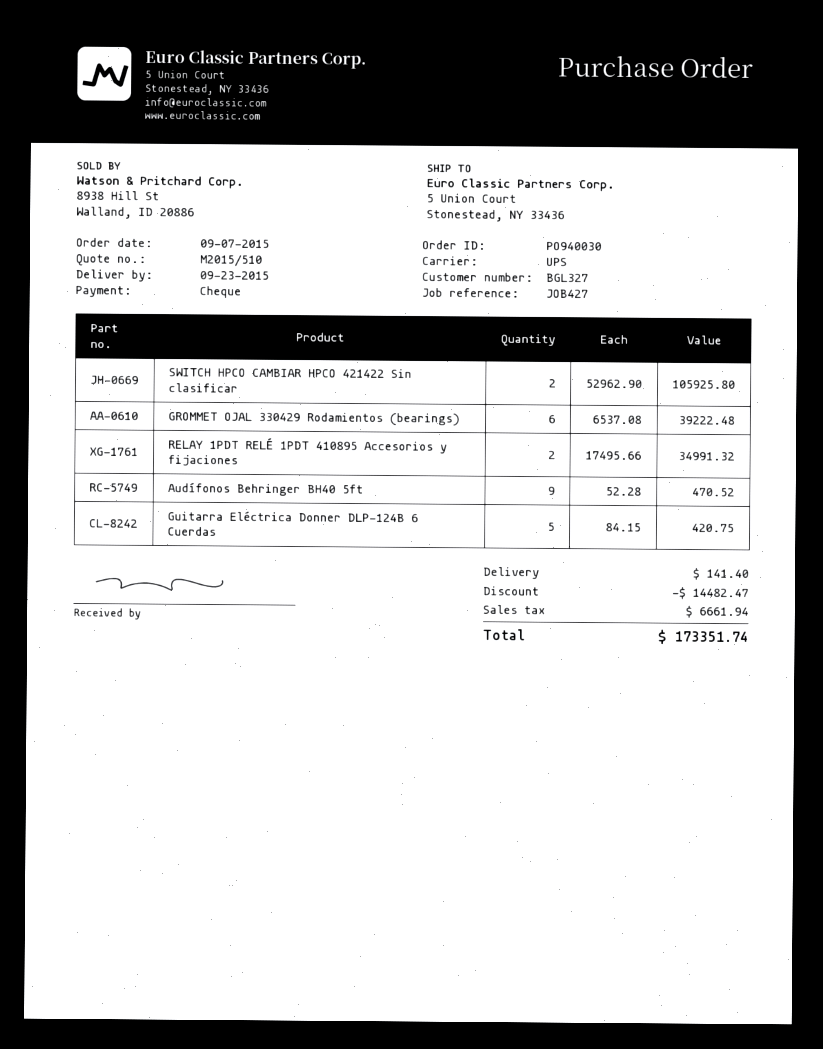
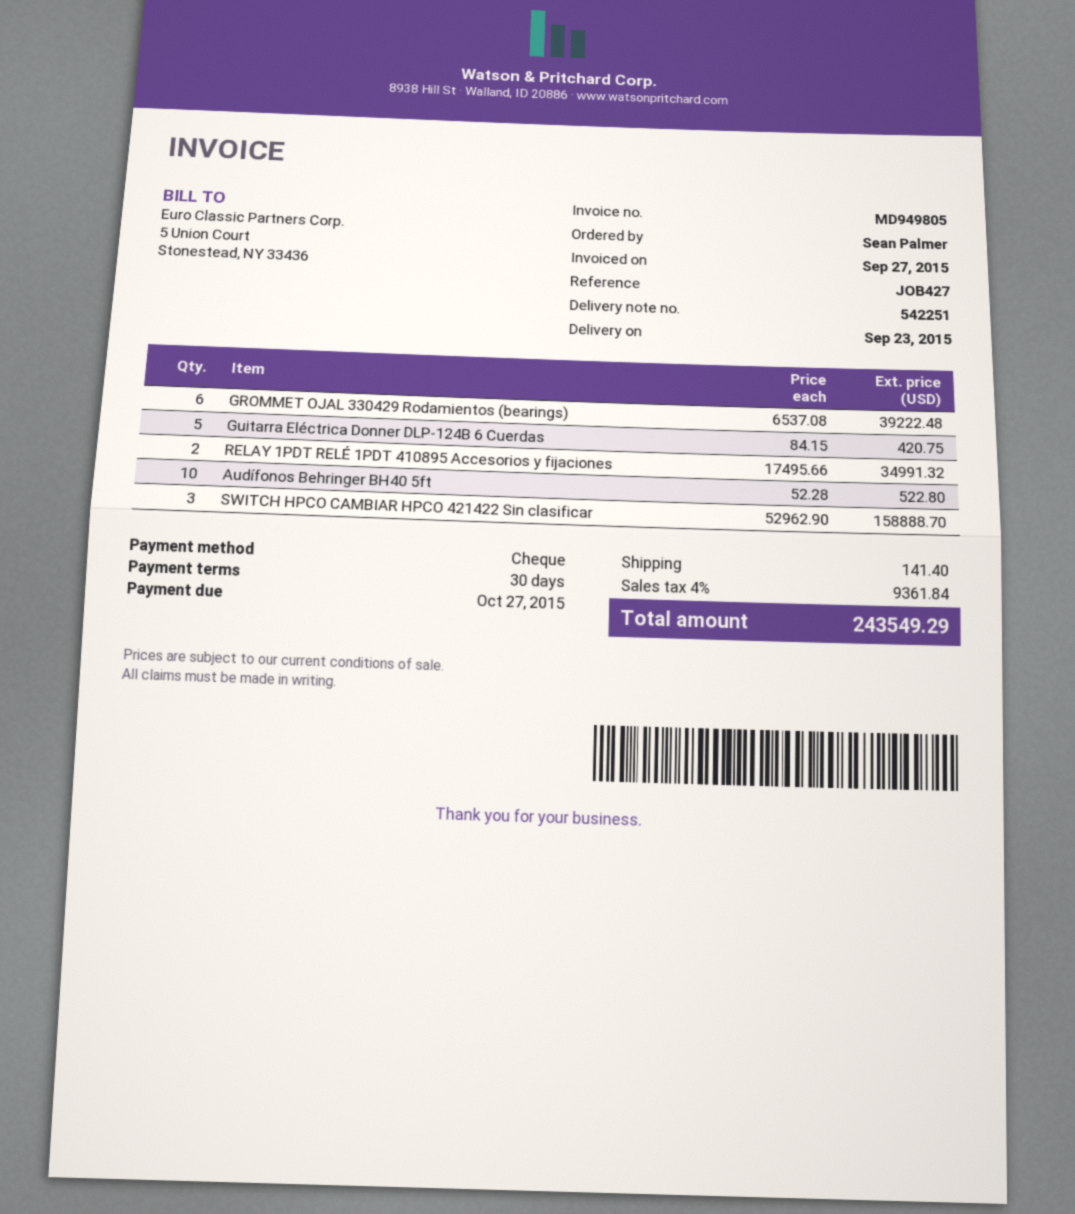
SWITCH HPCO CAMBIAR HPCO 421422 Sin clasificar: 2 x 52962.90 = 105925.80 -> 3 x 52962.90 = 158888.70
Audífonos Behringer BH40 5ft: 9 x 52.28 = 470.52 -> 10 x 52.28 = 522.80
discount: 14482.47 -> none
tax: 6661.94 -> 9361.84
total: 173351.74 -> 243549.29

